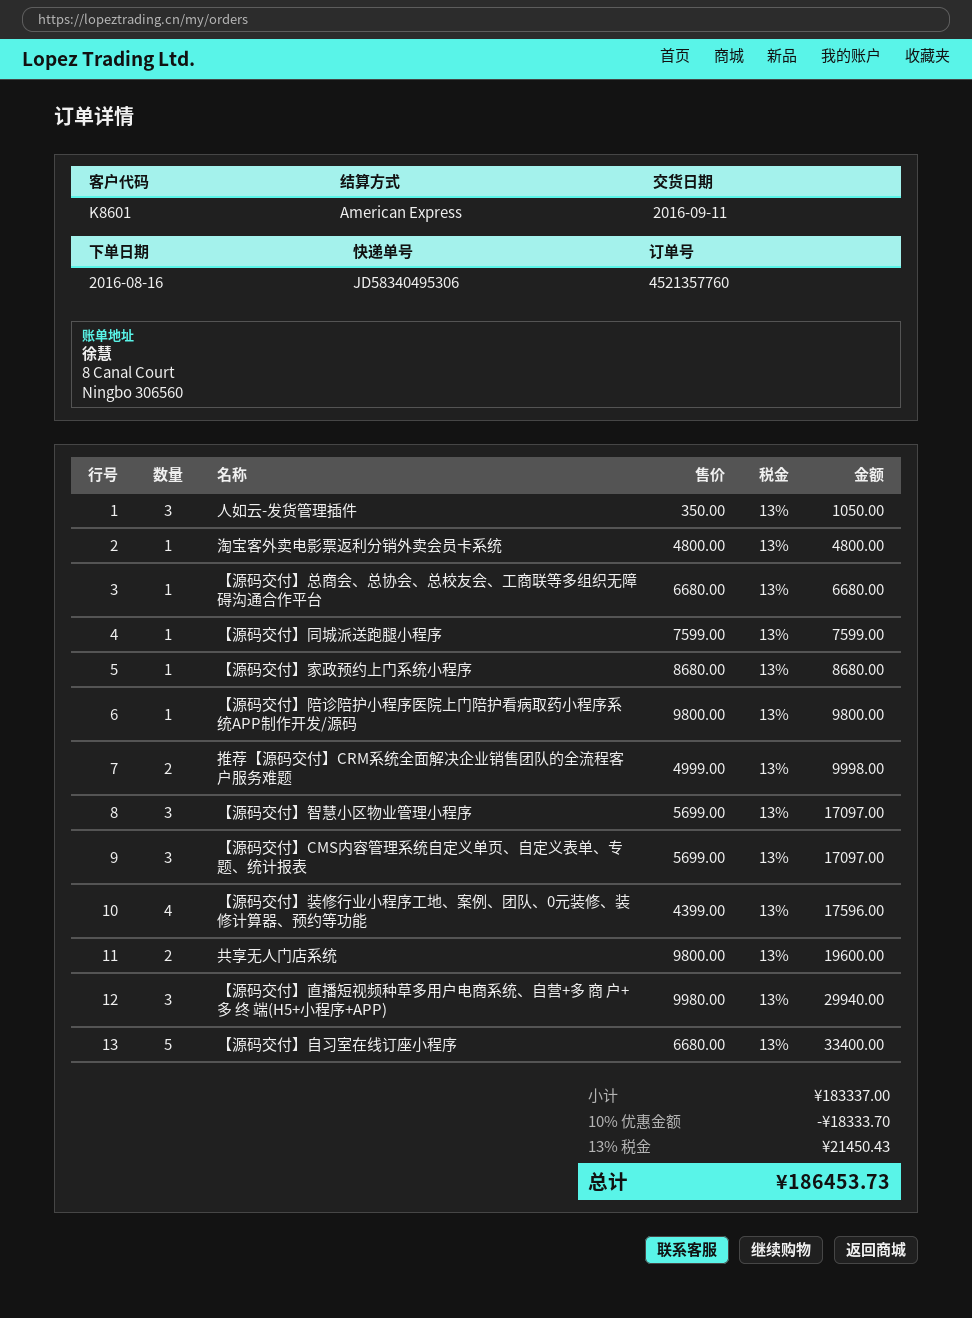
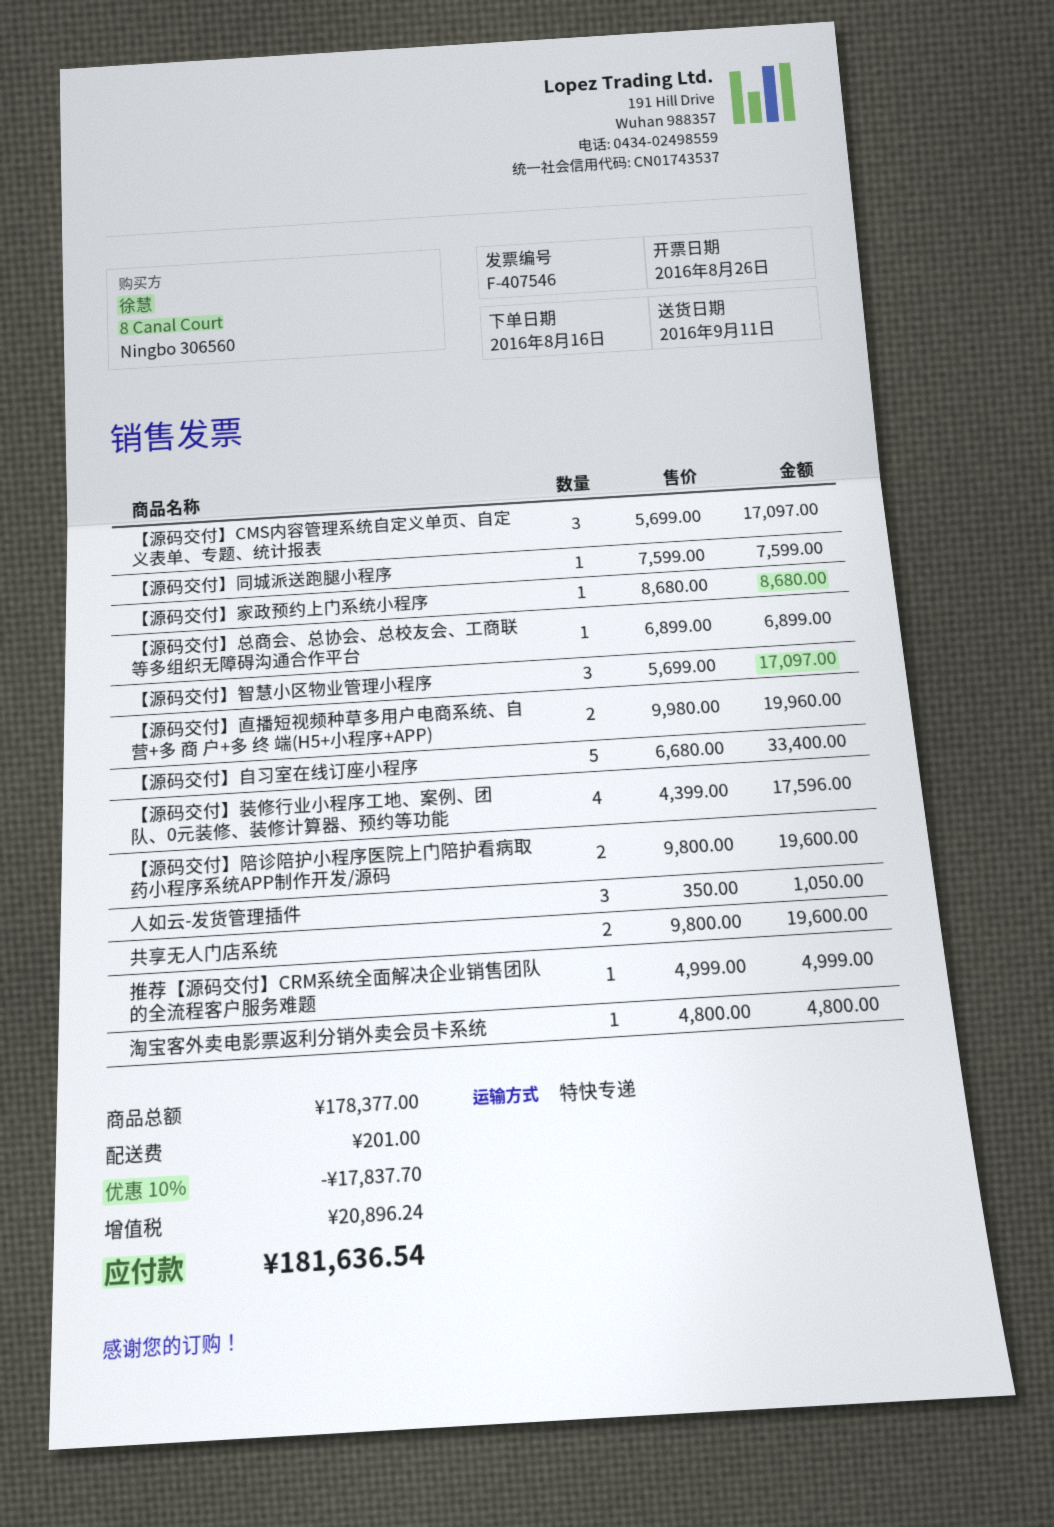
【源码交付】总商会、总协会、总校友会、工商联等多组织无障碍沟通合作平台: 1 x 6680.00 = 6680.00 -> 1 x 6899.00 = 6899.00
【源码交付】陪诊陪护小程序医院上门陪护看病取药小程序系统APP制作开发/源码: 1 x 9800.00 = 9800.00 -> 2 x 9800.00 = 19600.00
推荐【源码交付】CRM系统全面解决企业销售团队的全流程客户服务难题: 2 x 4999.00 = 9998.00 -> 1 x 4999.00 = 4999.00
【源码交付】直播短视频种草多用户电商系统、自营+多 商 户+多 终 端(H5+小程序+APP): 3 x 9980.00 = 29940.00 -> 2 x 9980.00 = 19960.00
subtotal: 183337.00 -> 178377.00
discount: 10% = 18333.70 -> 10% = 17837.70
shipping: none -> 201.00
tax: 21450.43 -> 20896.24
total: 186453.73 -> 181636.54

